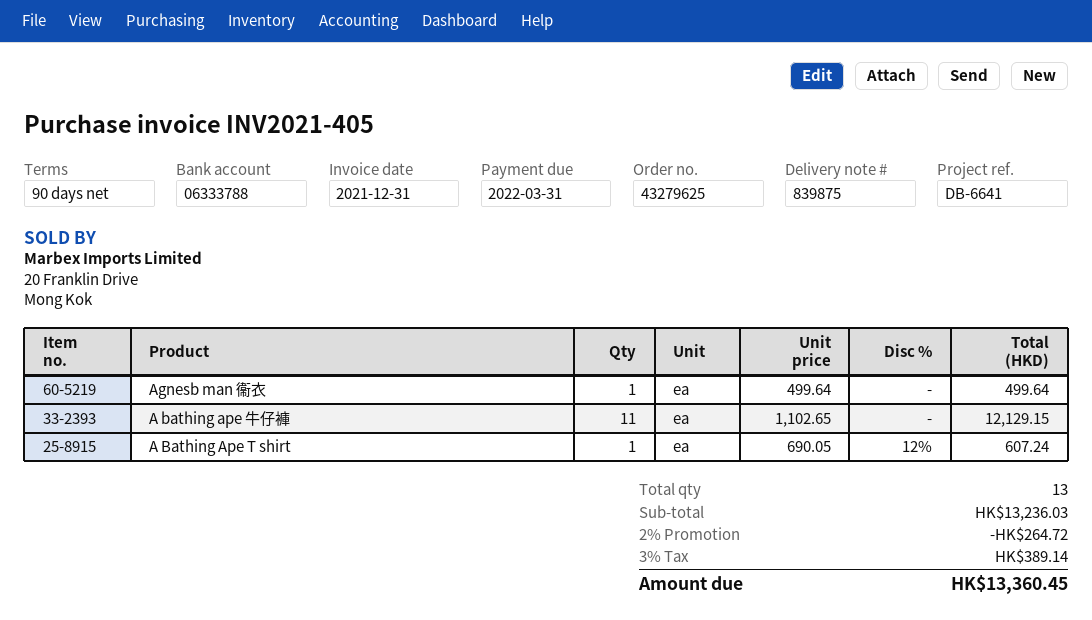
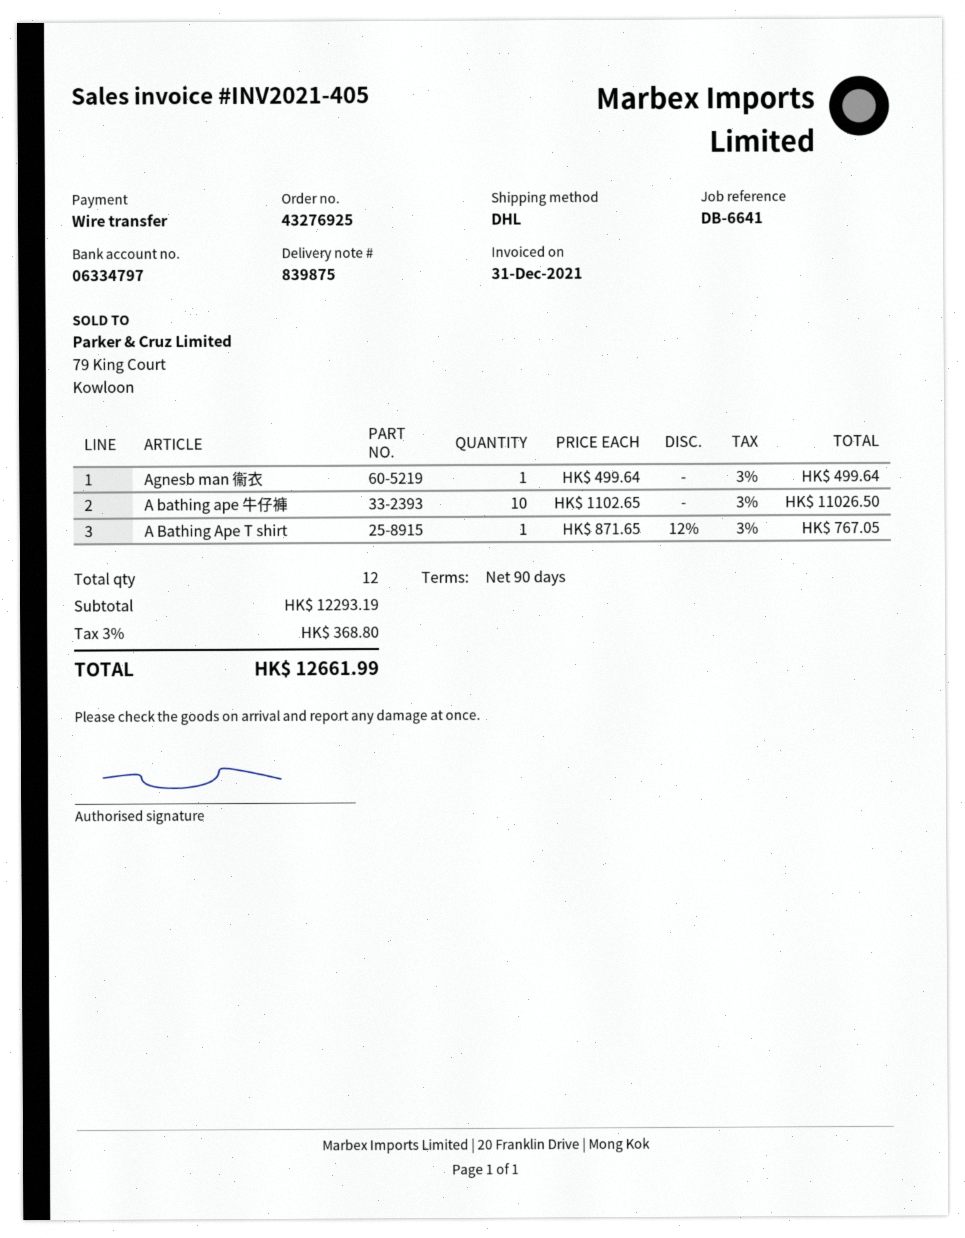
order number: 43279625 -> 43276925
bank account: 06333788 -> 06334797
A bathing ape 牛仔褲: 11 x 1102.65 = 12129.15 -> 10 x 1102.65 = 11026.50
A Bathing Ape T shirt: 1 x 690.05 - 12% = 607.24 -> 1 x 871.65 - 12% = 767.05
total quantity: 13 -> 12
subtotal: 13236.03 -> 12293.19
discount: 2% = 264.72 -> none
tax: 3% = 389.14 -> 3% = 368.80
total: 13360.45 -> 12661.99

